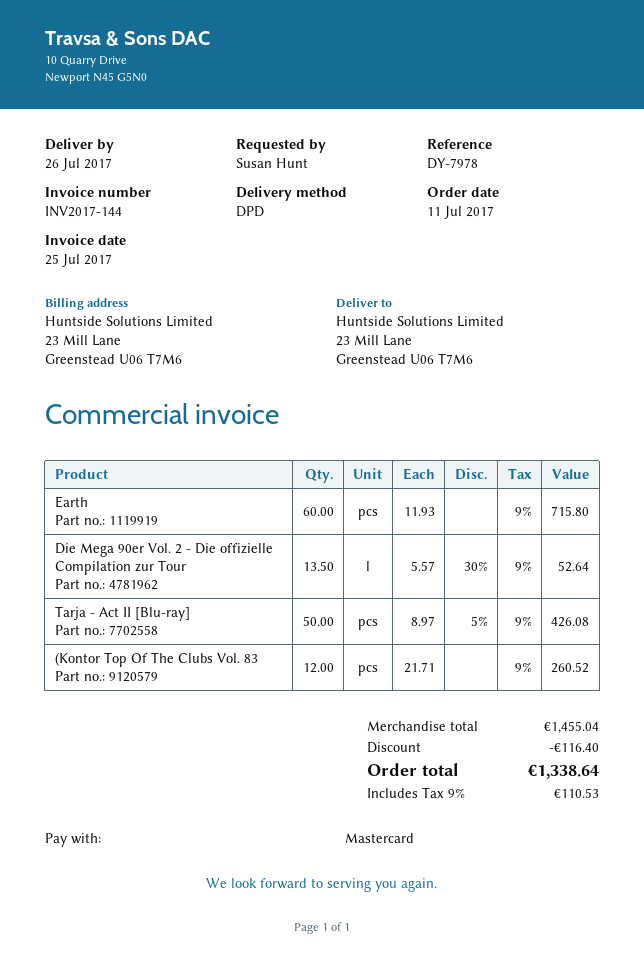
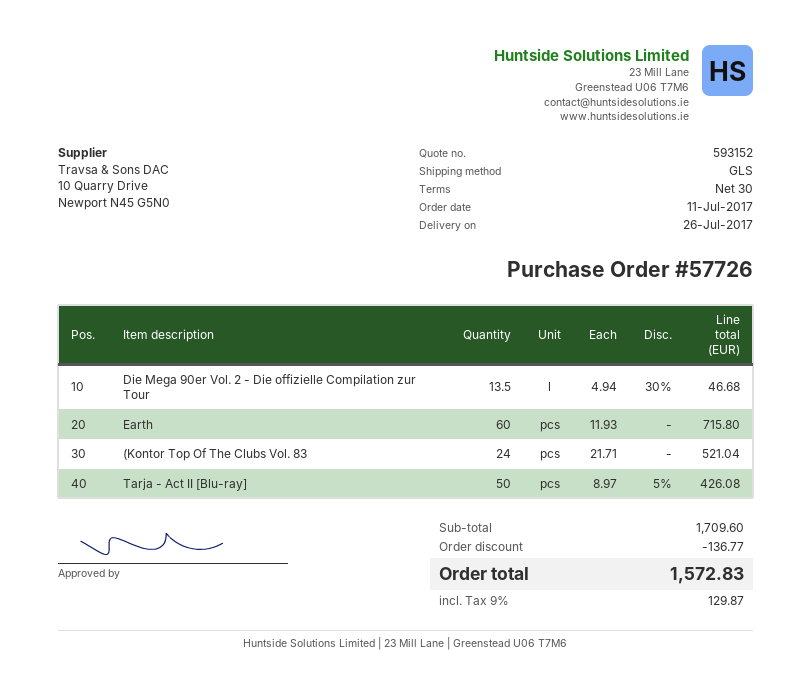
shipping method: DPD -> GLS
Die Mega 90er Vol. 2 - Die offizielle Compilation zur Tour: 13.5 x 5.57 - 30% = 52.64 -> 13.5 x 4.94 - 30% = 46.68
(Kontor Top Of The Clubs Vol. 83: 12 x 21.71 = 260.52 -> 24 x 21.71 = 521.04
subtotal: 1455.04 -> 1709.60
discount: 116.40 -> 136.77
tax: 9% = 110.53 -> 9% = 129.87
total: 1338.64 -> 1572.83

